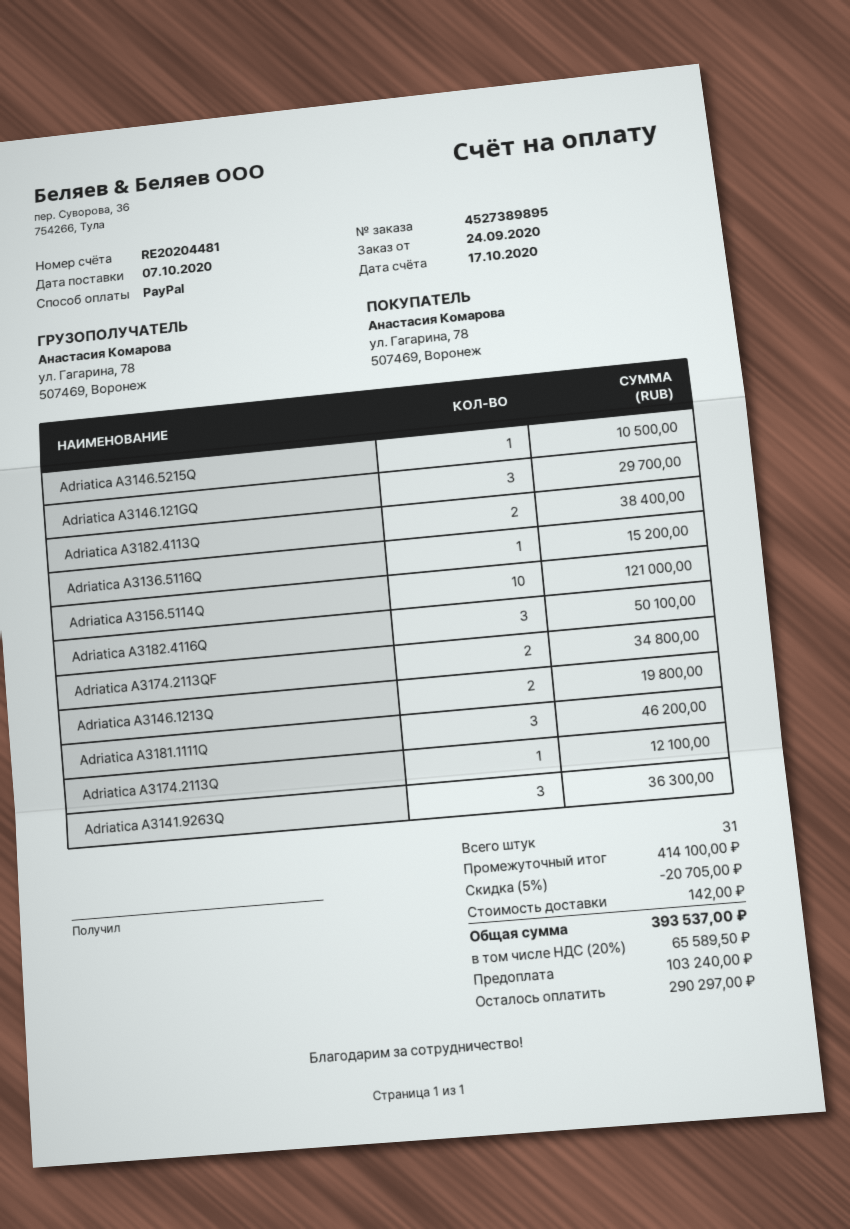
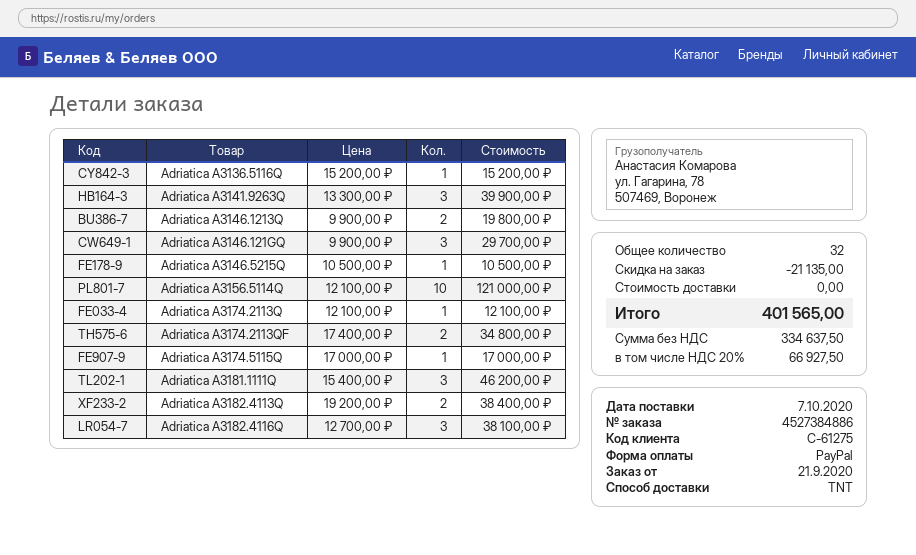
order number: 4527389895 -> 4527384886
order date: 2020-09-24 -> 2020-09-21
Adriatica A3182.4116Q: 3 for 50100.00 -> 3 for 38100.00
Adriatica A3141.9263Q: 3 for 36300.00 -> 3 for 39900.00
Adriatica A3174.5115Q: none -> 1 for 17000.00
total quantity: 31 -> 32
discount: 20705.00 -> 21135.00
shipping: 142.00 -> 0.00
tax: 20% = 65589.50 -> 20% = 66927.50
total: 393537.00 -> 401565.00

